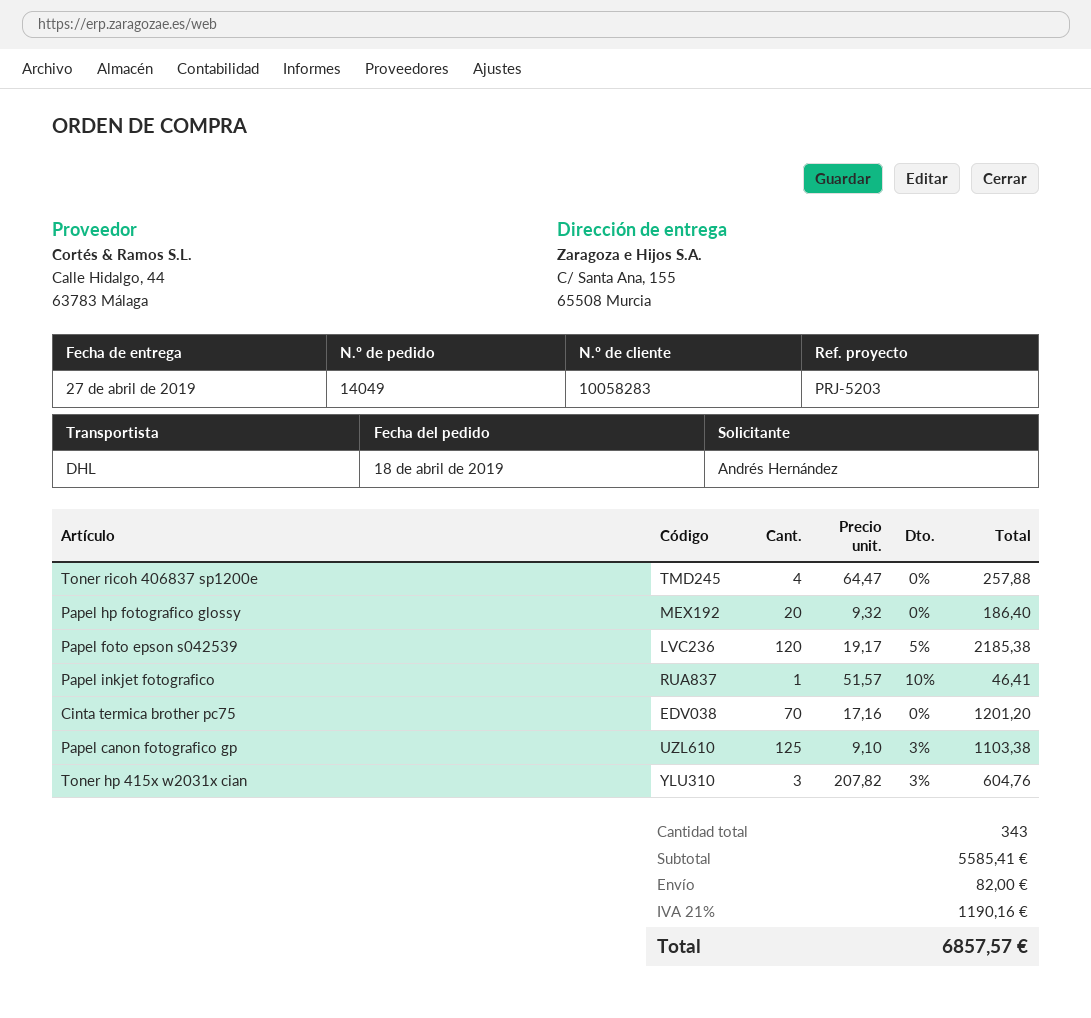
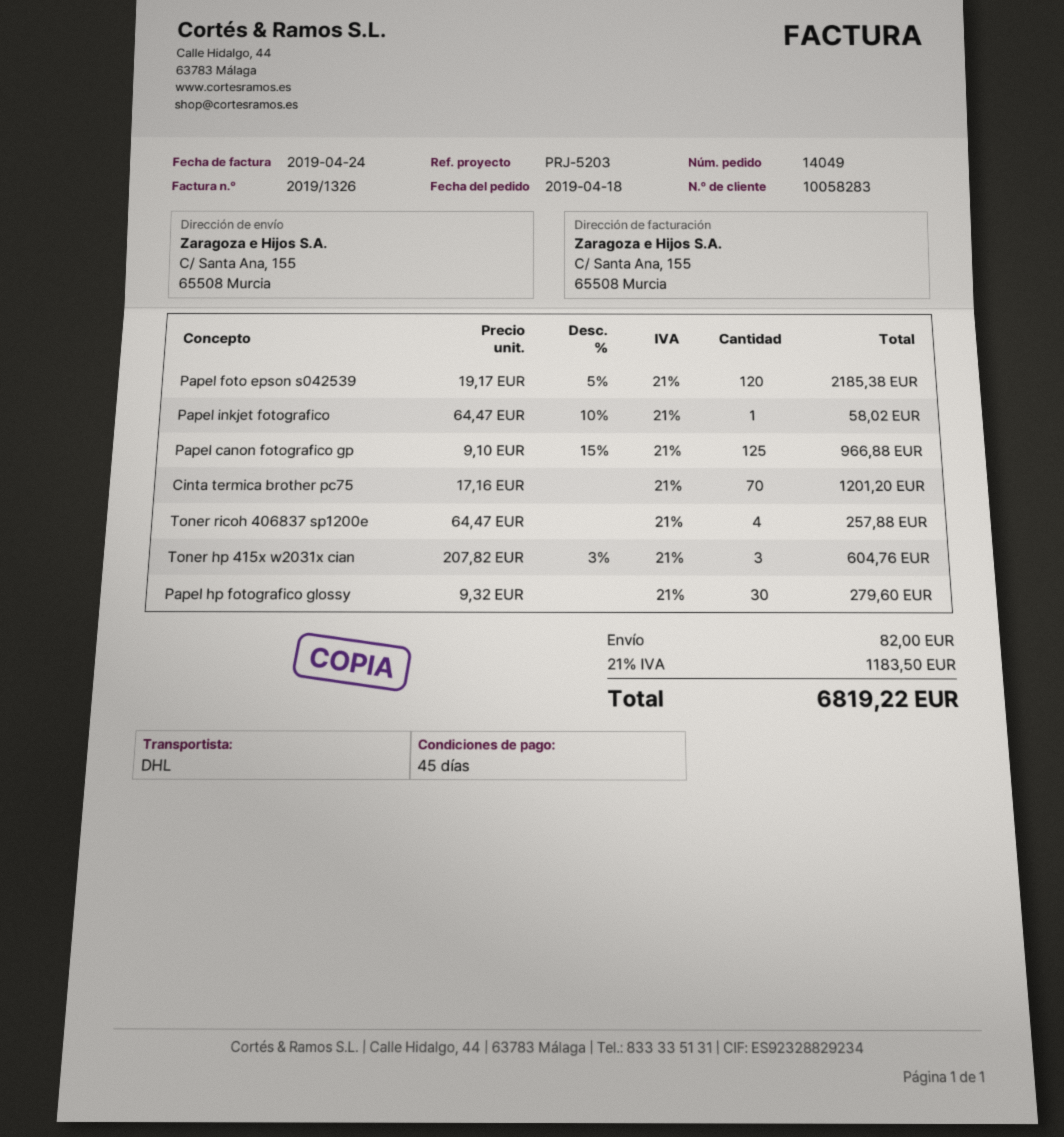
Papel hp fotografico glossy: 20 x 9.32 = 186.40 -> 30 x 9.32 = 279.60
Papel inkjet fotografico: 1 x 51.57 - 10% = 46.41 -> 1 x 64.47 - 10% = 58.02
Papel canon fotografico gp: 125 x 9.10 - 3% = 1103.38 -> 125 x 9.10 - 15% = 966.88
tax: 21% = 1190.16 -> 21% = 1183.50
total: 6857.57 -> 6819.22

